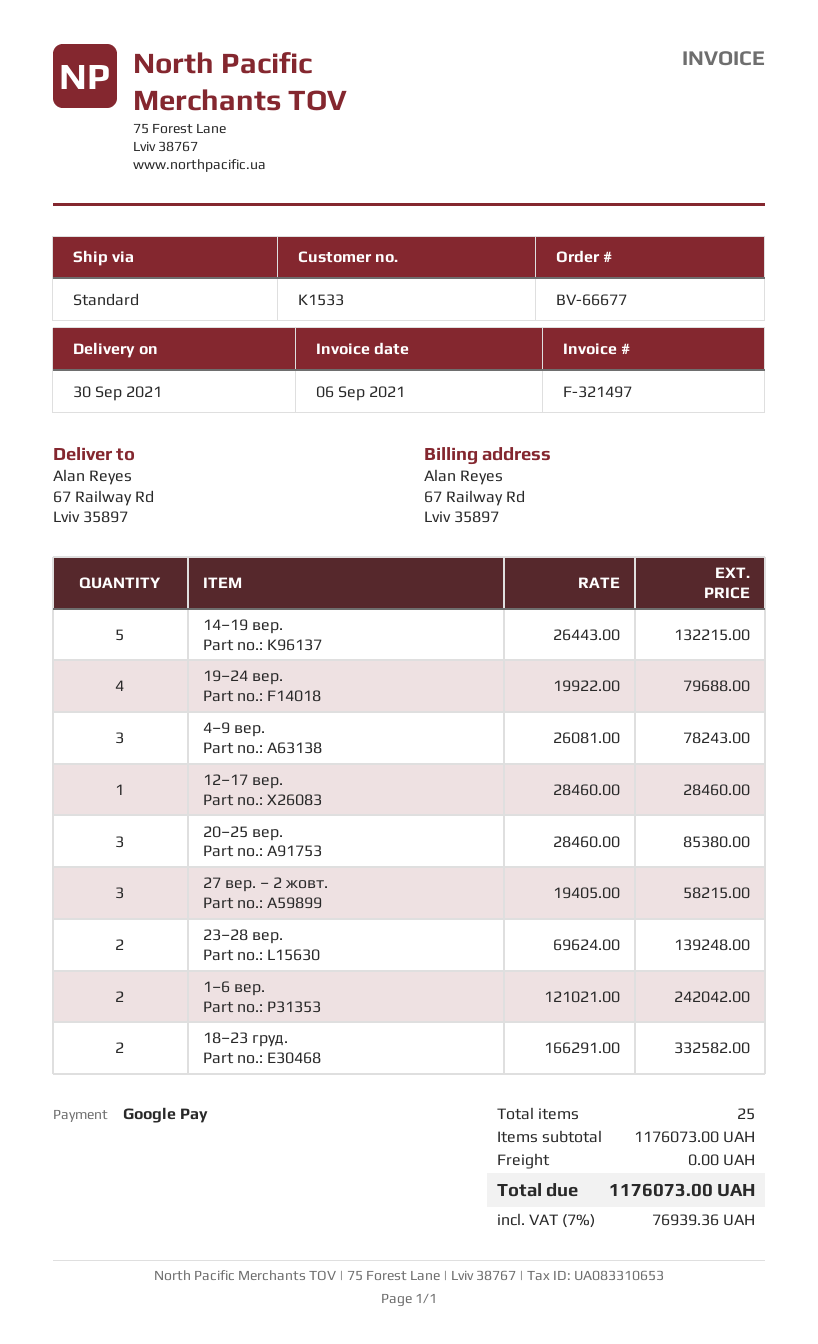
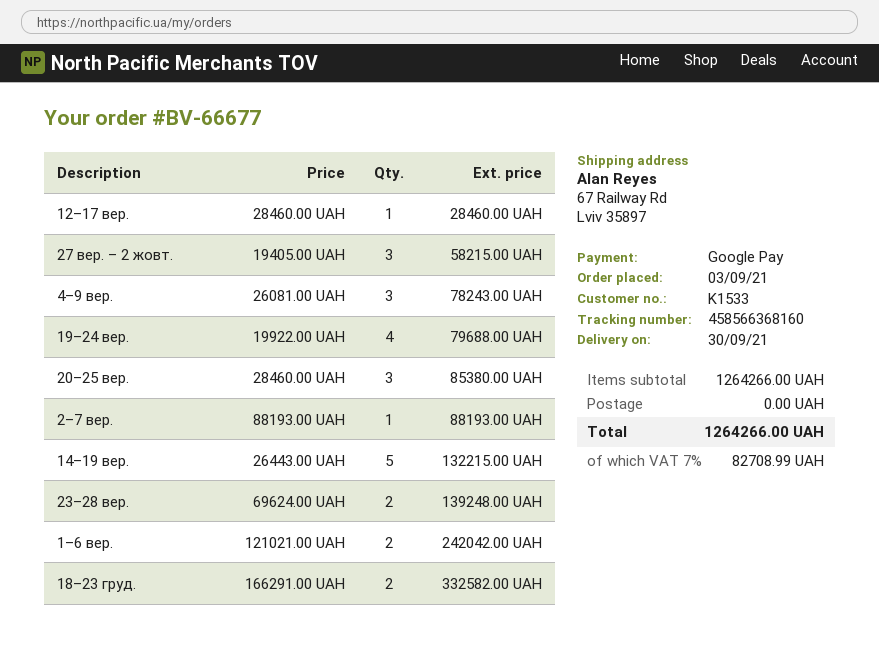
2–7 вер.: none -> 1 x 88193.00 = 88193.00
subtotal: 1176073.00 -> 1264266.00
tax: 7% = 76939.36 -> 7% = 82708.99
total: 1176073.00 -> 1264266.00

